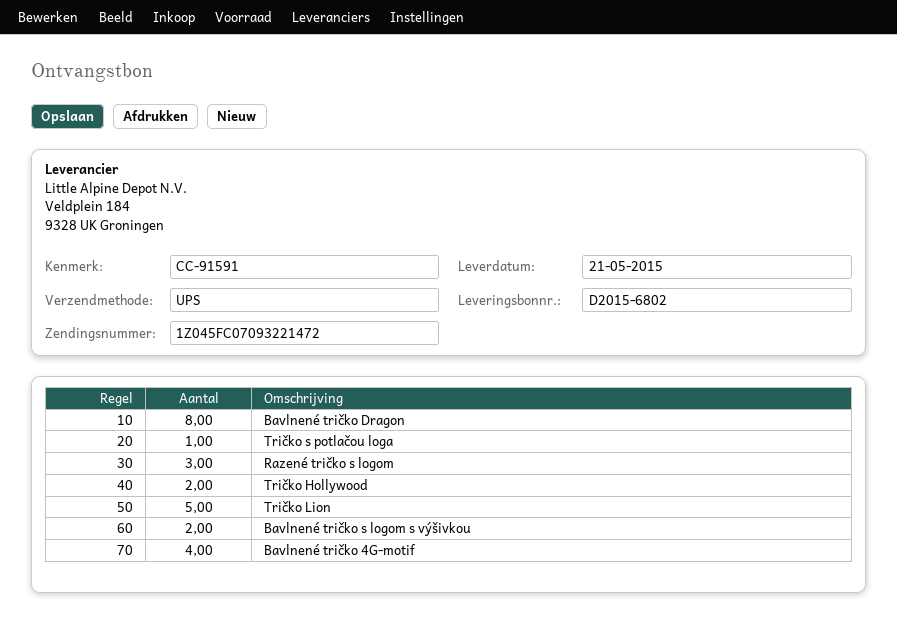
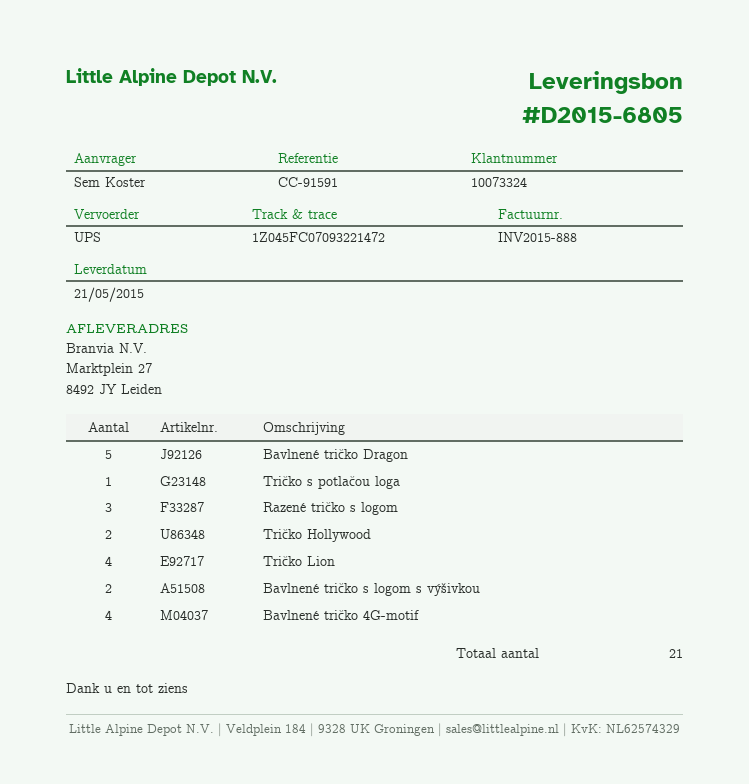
delivery note number: D2015-6802 -> D2015-6805
Bavlnené tričko Dragon: 8 -> 5
Tričko Lion: 5 -> 4

